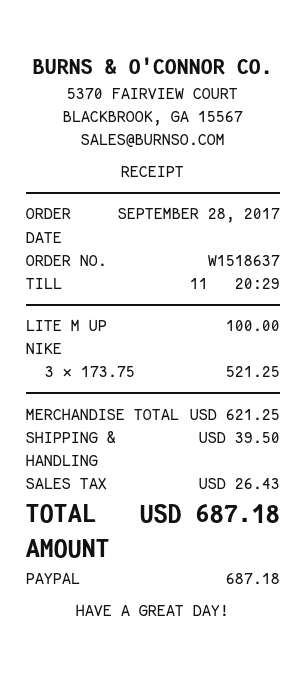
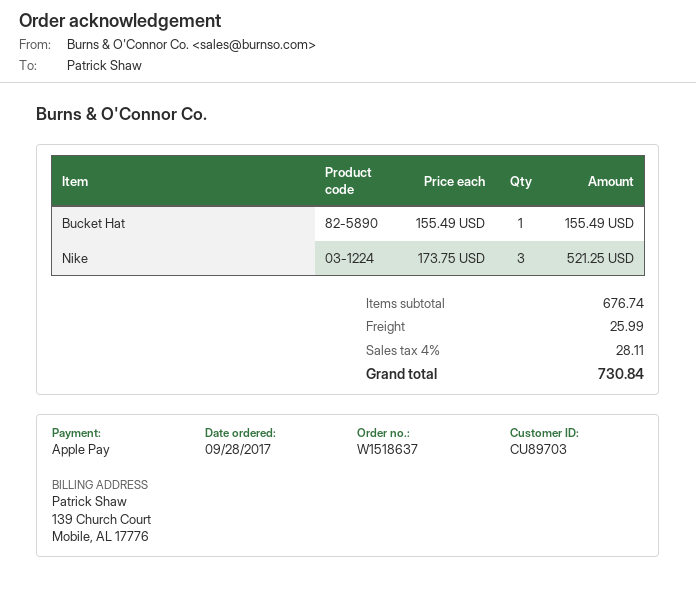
payment method: PayPal -> Apple Pay
LITE M UP: 1 x 100.00 = 100.00 -> none
Bucket Hat: none -> 1 x 155.49 = 155.49
subtotal: 621.25 -> 676.74
shipping: 39.50 -> 25.99
tax: 26.43 -> 28.11
total: 687.18 -> 730.84

